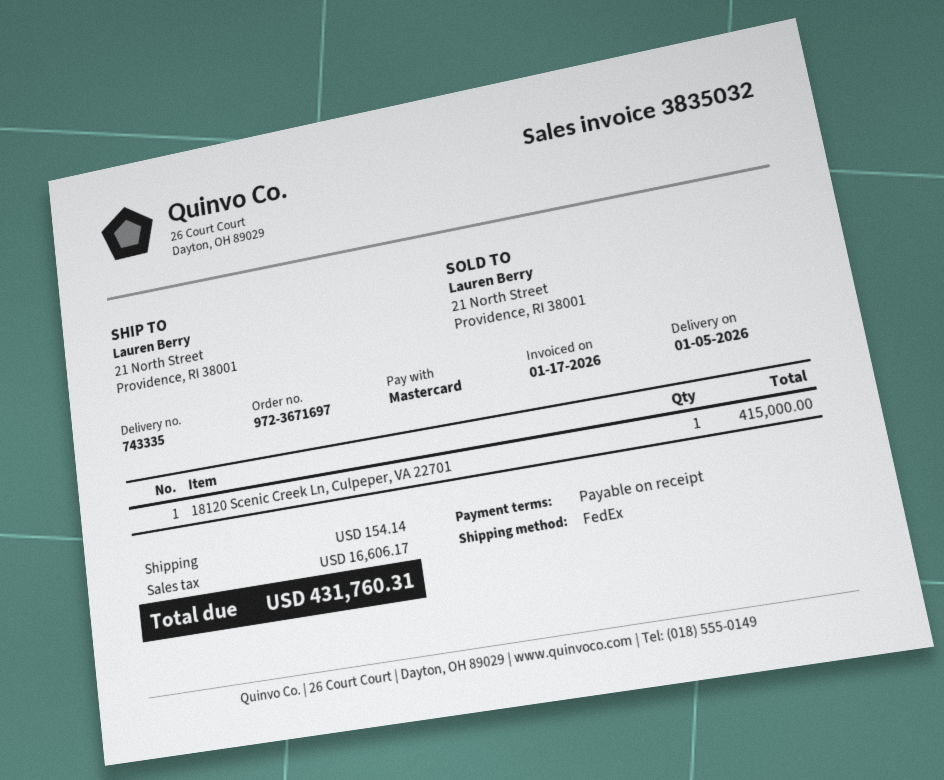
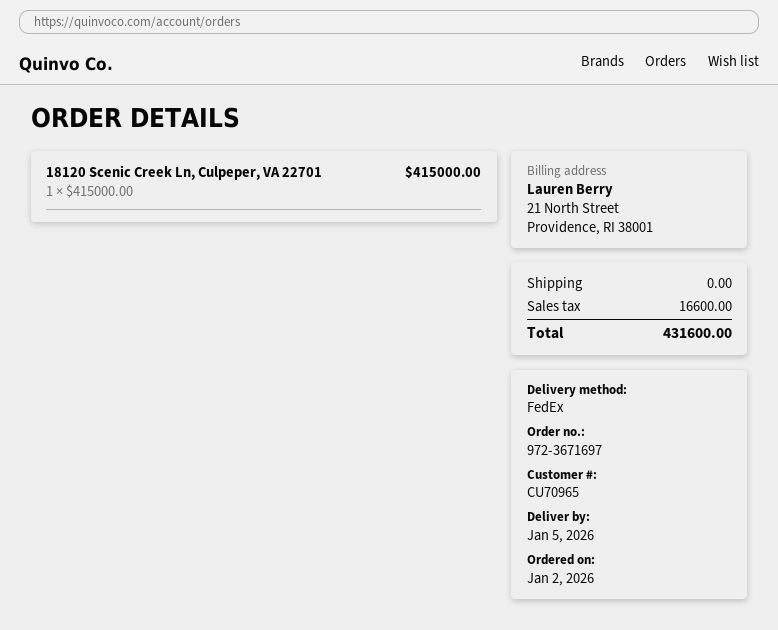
shipping: 154.14 -> 0.00
tax: 16606.17 -> 16600.00
total: 431760.31 -> 431600.00

